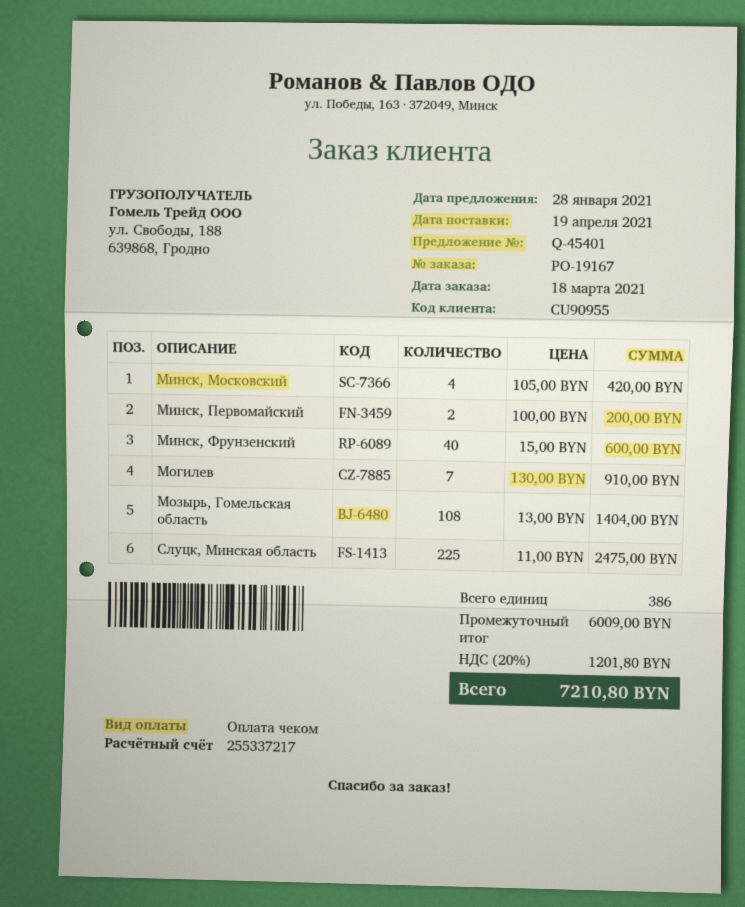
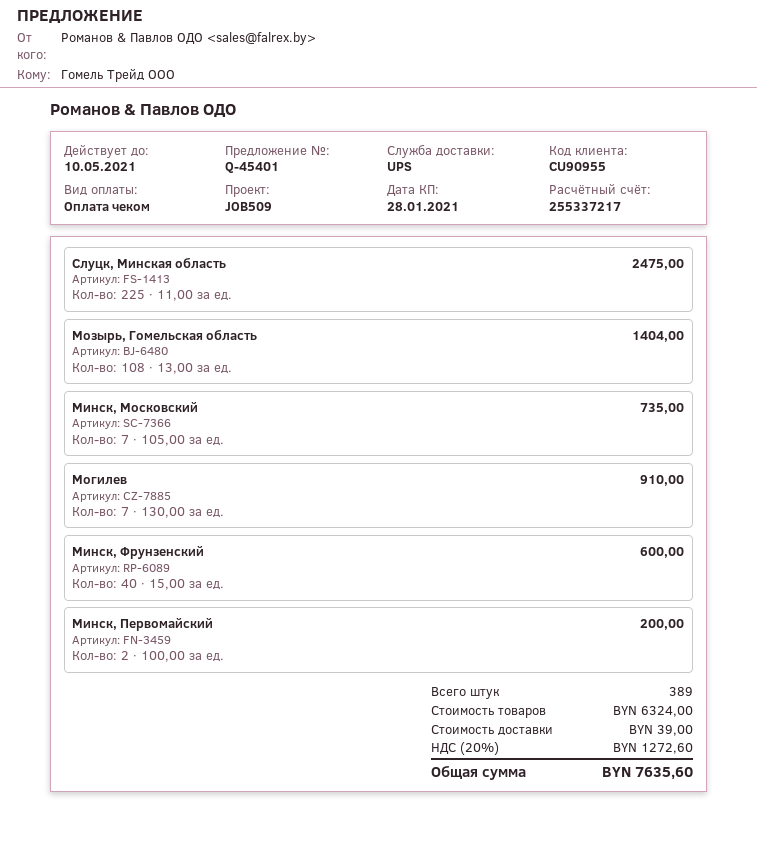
Минск, Московский: 4 x 105.00 = 420.00 -> 7 x 105.00 = 735.00
total quantity: 386 -> 389
subtotal: 6009.00 -> 6324.00
shipping: none -> 39.00
tax: 20% = 1201.80 -> 20% = 1272.60
total: 7210.80 -> 7635.60

